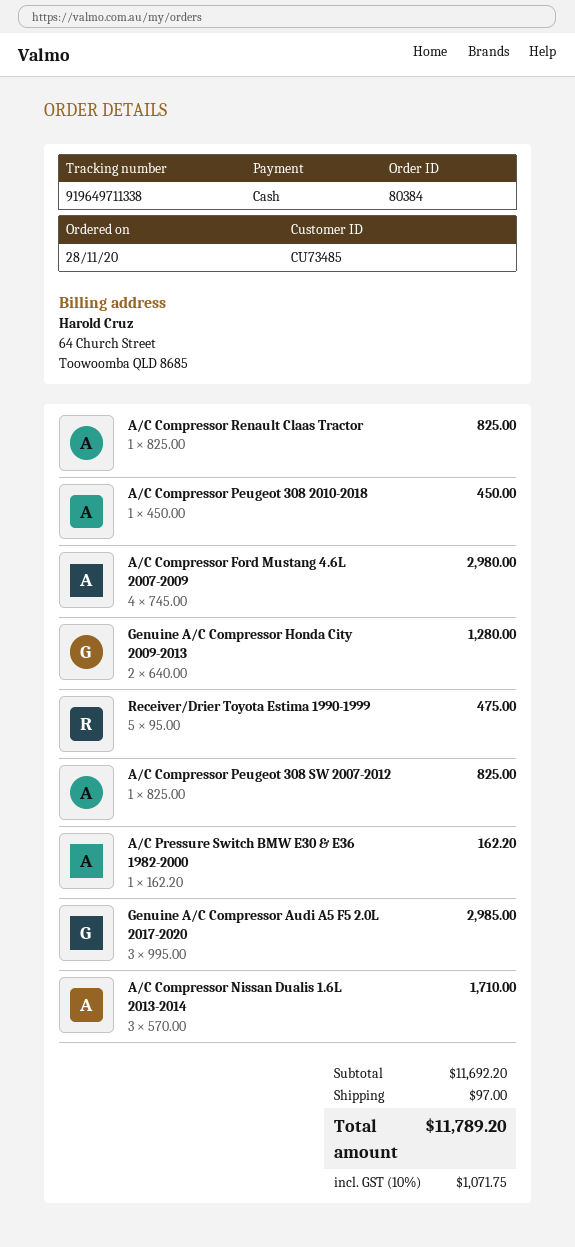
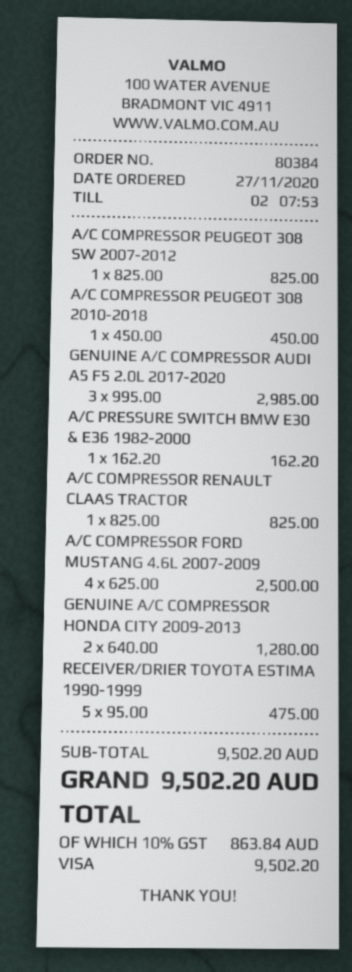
order date: 2020-11-28 -> 2020-11-27
payment method: cash -> Visa
A/C Compressor Ford Mustang 4.6L 2007-2009: 4 x 745.00 = 2980.00 -> 4 x 625.00 = 2500.00
A/C Compressor Nissan Dualis 1.6L 2013-2014: 3 x 570.00 = 1710.00 -> none
subtotal: 11692.20 -> 9502.20
shipping: 97.00 -> none
tax: 10% = 1071.75 -> 10% = 863.84
total: 11789.20 -> 9502.20

